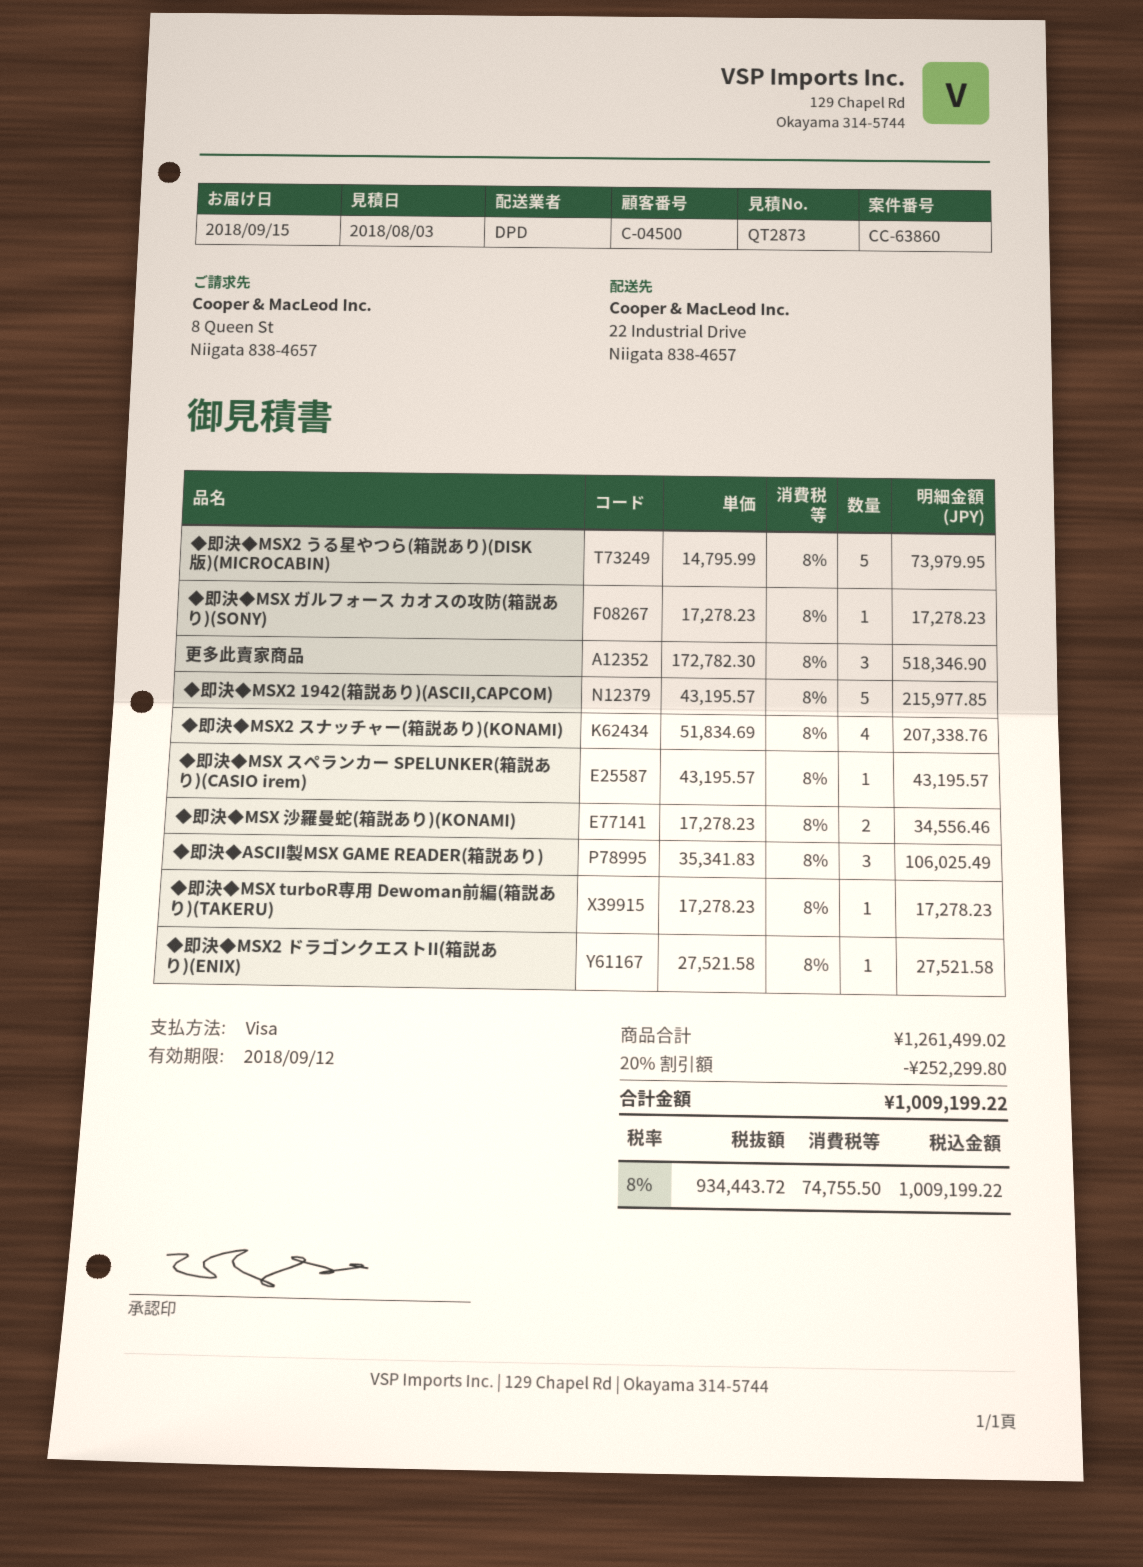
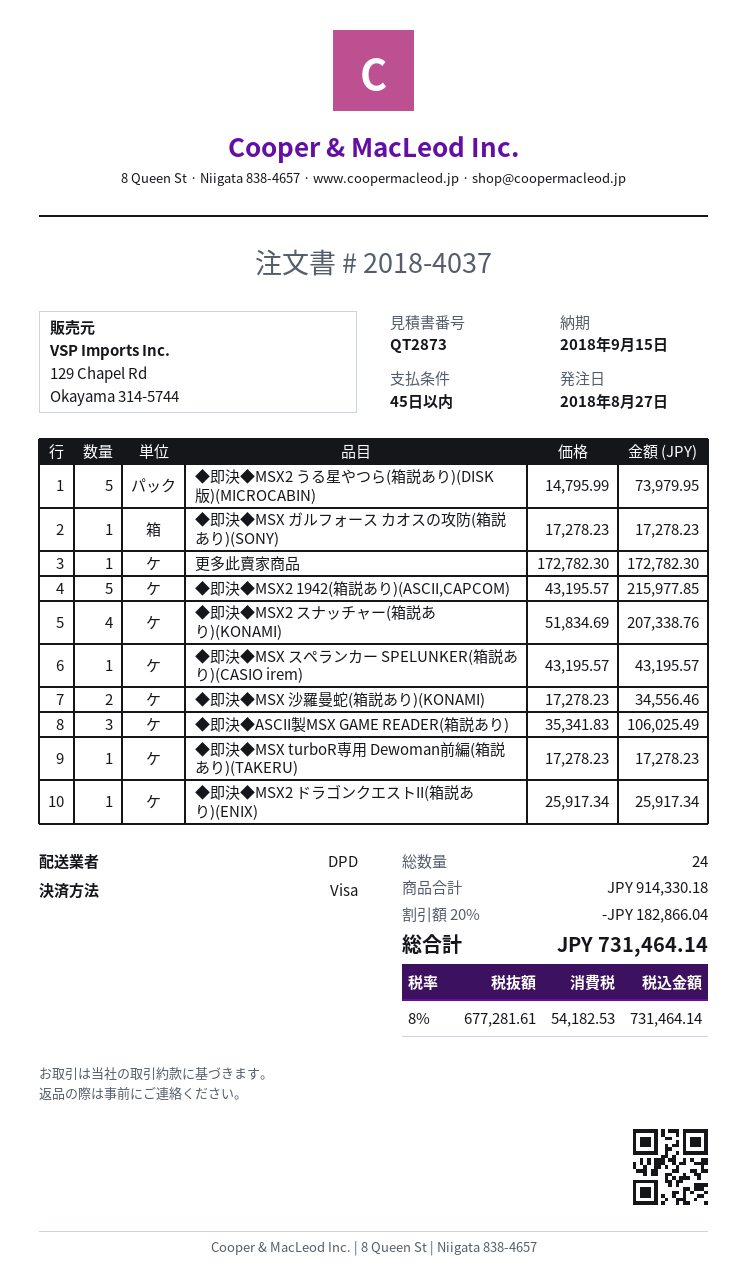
更多此賣家商品: 3 x 172782.30 = 518346.90 -> 1 x 172782.30 = 172782.30
◆即決◆MSX2 ドラゴンクエストII(箱説あり)(ENIX): 1 x 27521.58 = 27521.58 -> 1 x 25917.34 = 25917.34
subtotal: 1261499.02 -> 914330.18
discount: 20% = 252299.80 -> 20% = 182866.04
net: 934443.72 -> 677281.61
tax: 8% = 74755.50 -> 8% = 54182.53
total: 1009199.22 -> 731464.14

